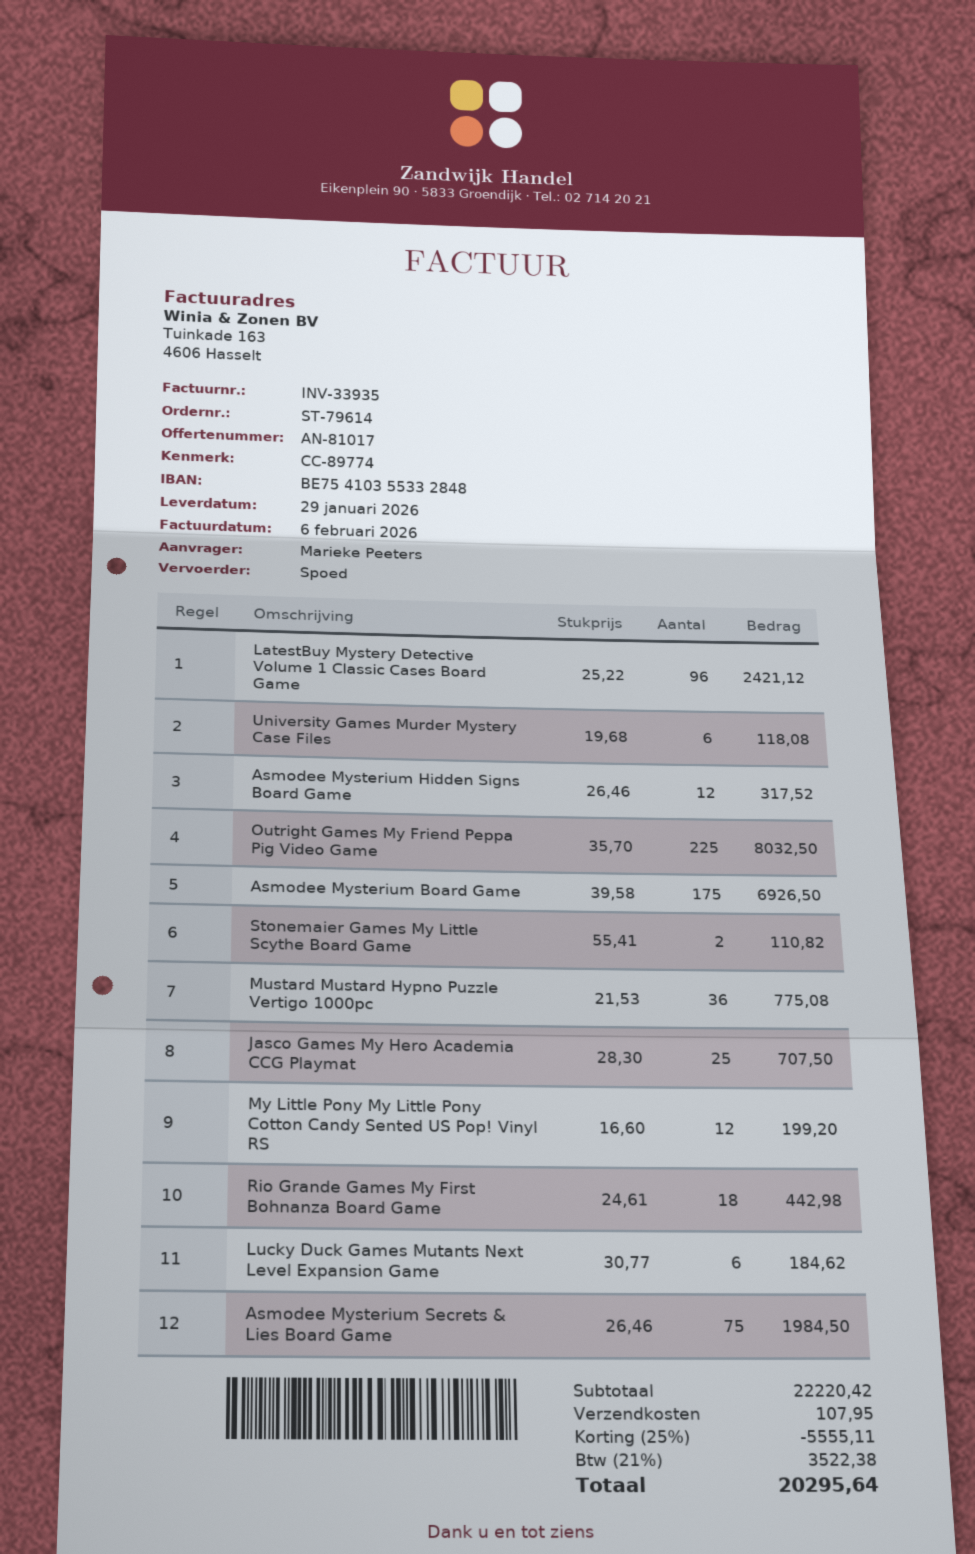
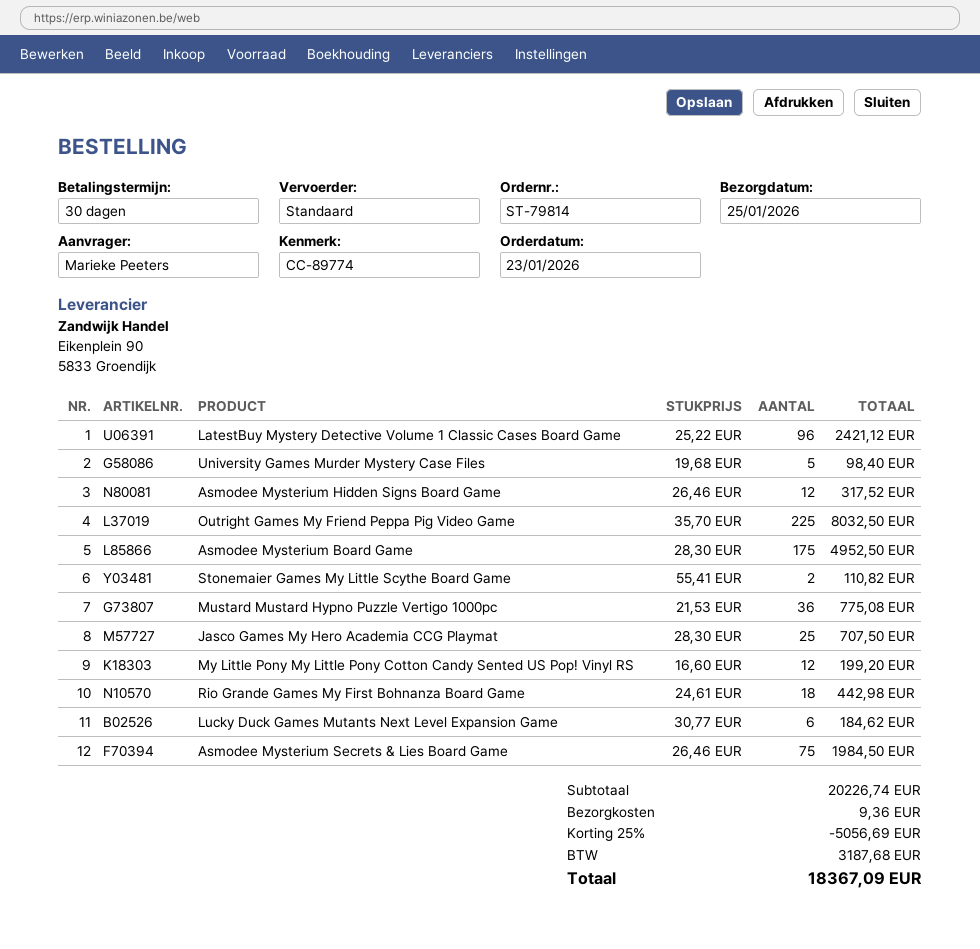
order number: ST-79614 -> ST-79814
delivery date: 2026-01-29 -> 2026-01-25
shipping method: express -> standard
University Games Murder Mystery Case Files: 6 x 19.68 = 118.08 -> 5 x 19.68 = 98.40
Asmodee Mysterium Board Game: 175 x 39.58 = 6926.50 -> 175 x 28.30 = 4952.50
subtotal: 22220.42 -> 20226.74
discount: 25% = 5555.11 -> 25% = 5056.69
shipping: 107.95 -> 9.36
tax: 3522.38 -> 3187.68
total: 20295.64 -> 18367.09

